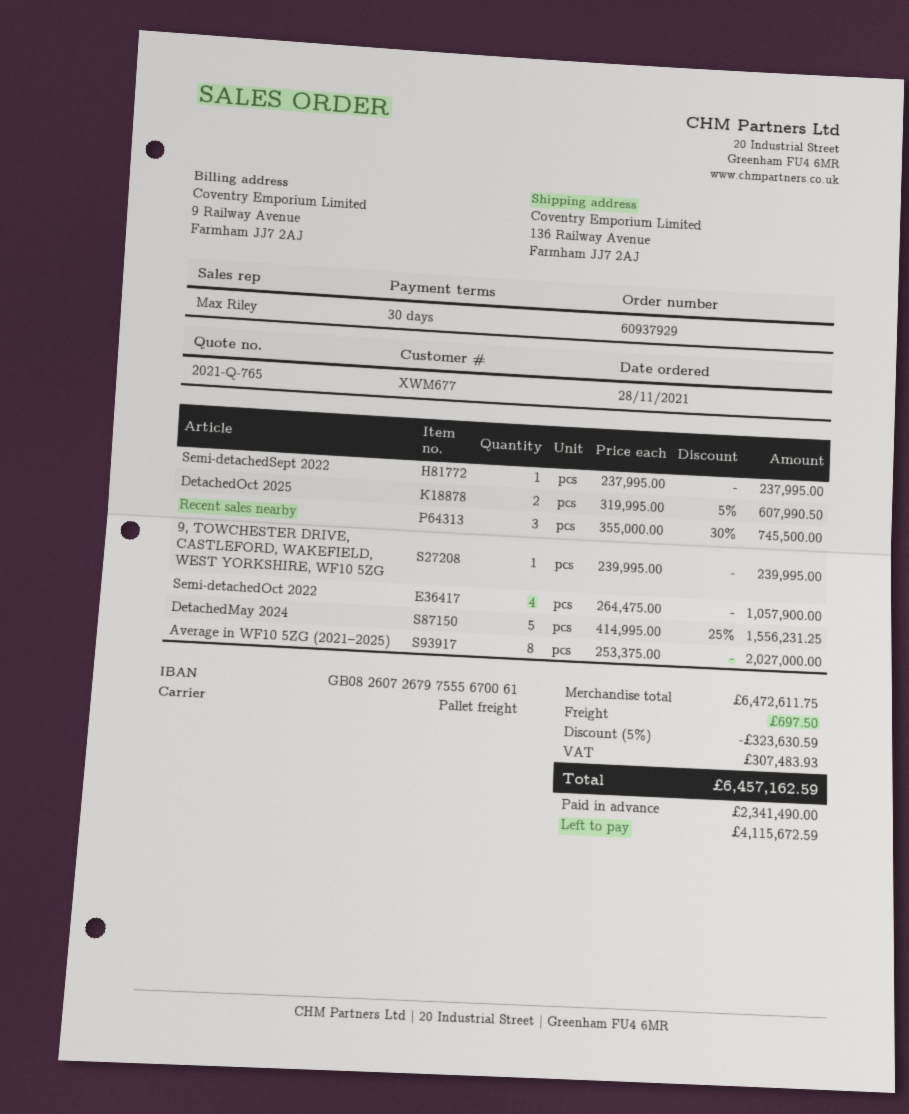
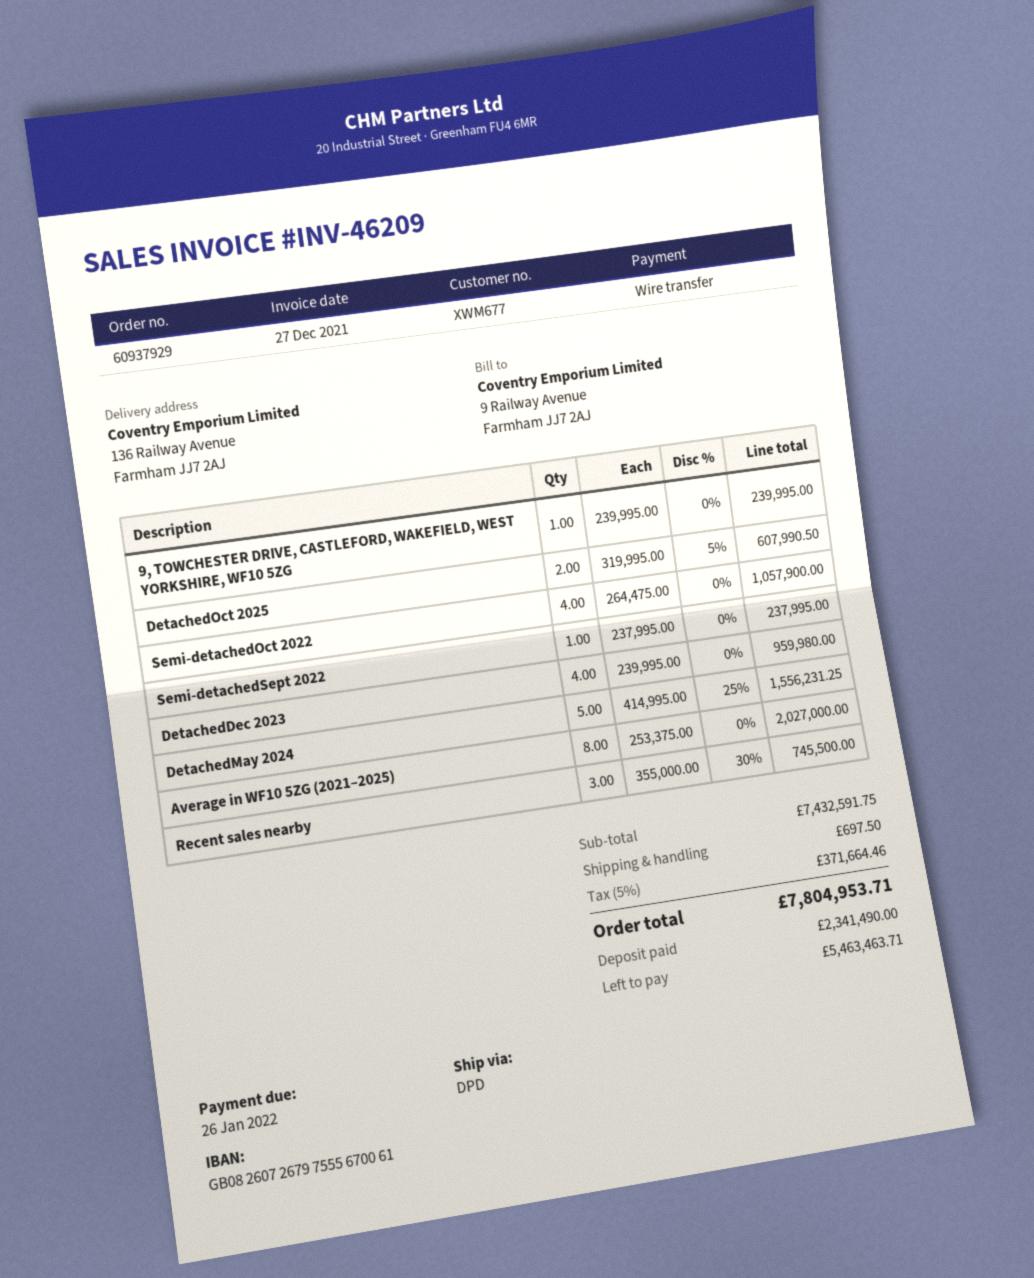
shipping method: pallet freight -> DPD
DetachedDec 2023: none -> 4 x 239995.00 = 959980.00
subtotal: 6472611.75 -> 7432591.75
discount: 5% = 323630.59 -> none
tax: 307483.93 -> 371664.46
total: 6457162.59 -> 7804953.71
balance: 4115672.59 -> 5463463.71

